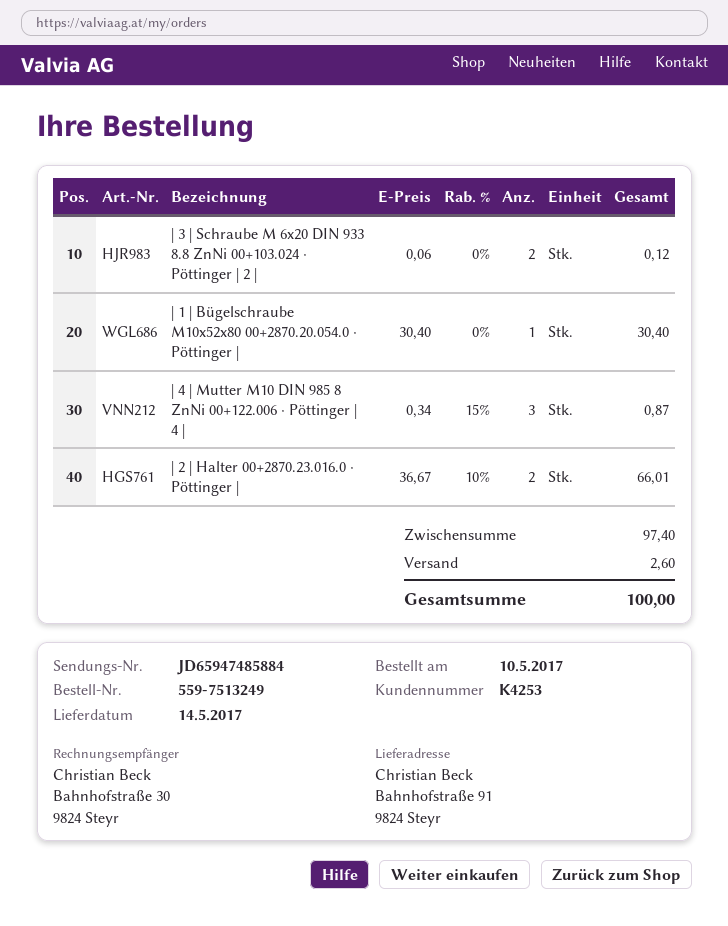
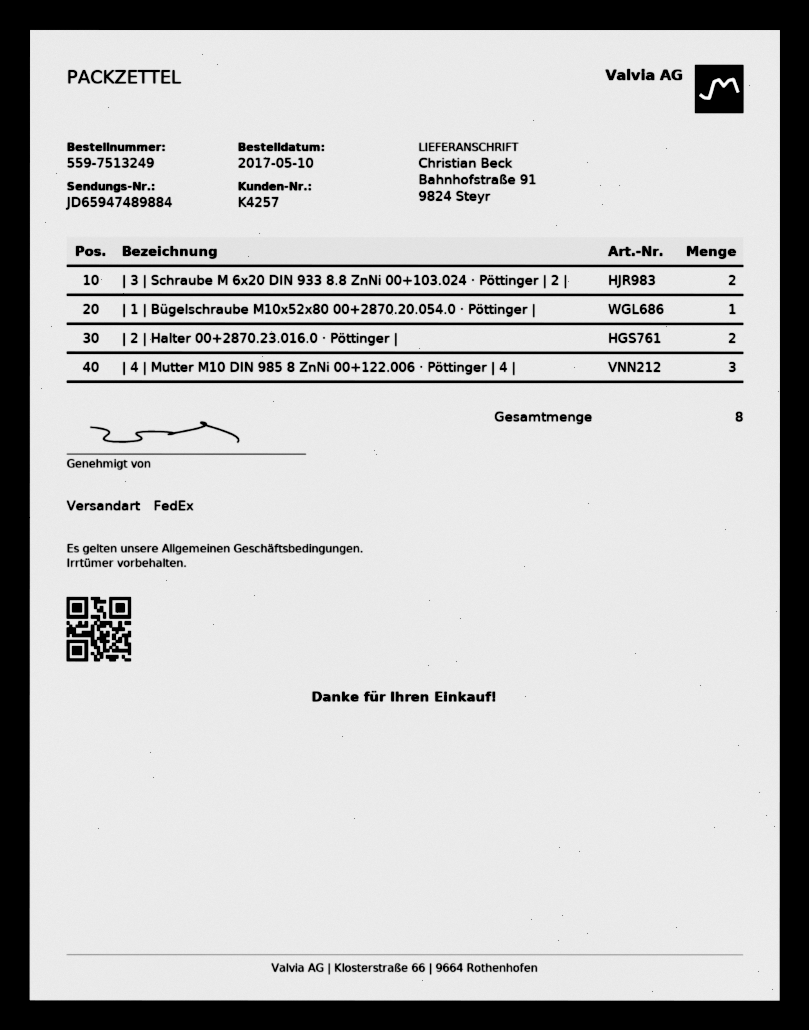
customer number: K4253 -> K4257
tracking number: JD65947485884 -> JD65947489884

